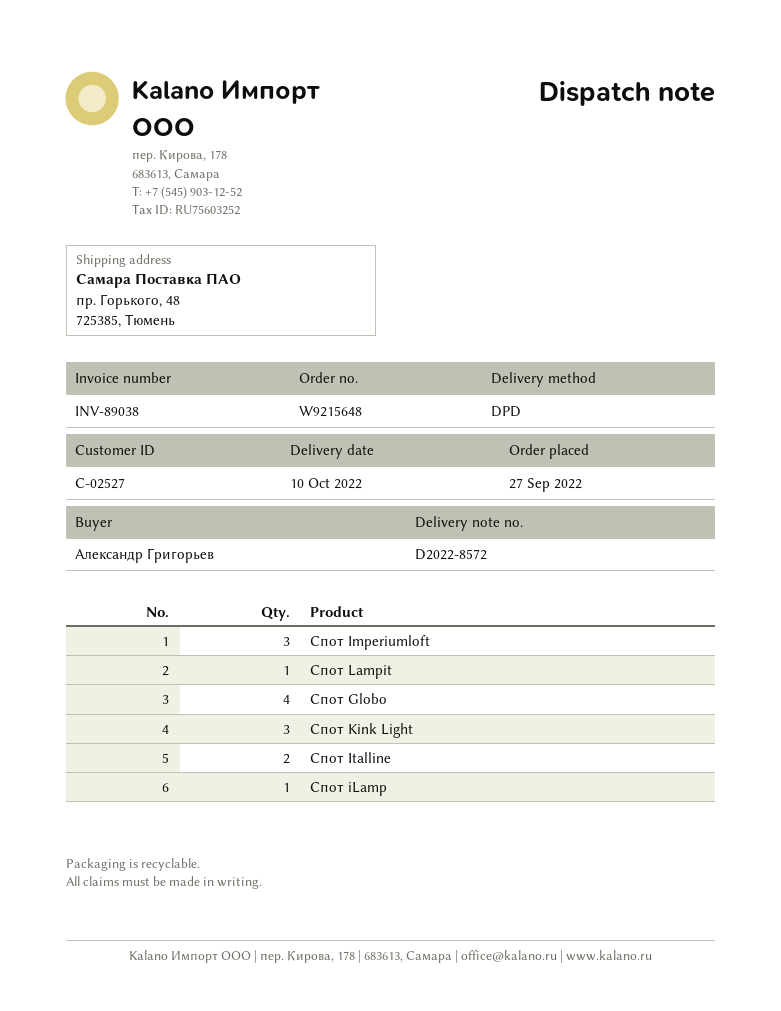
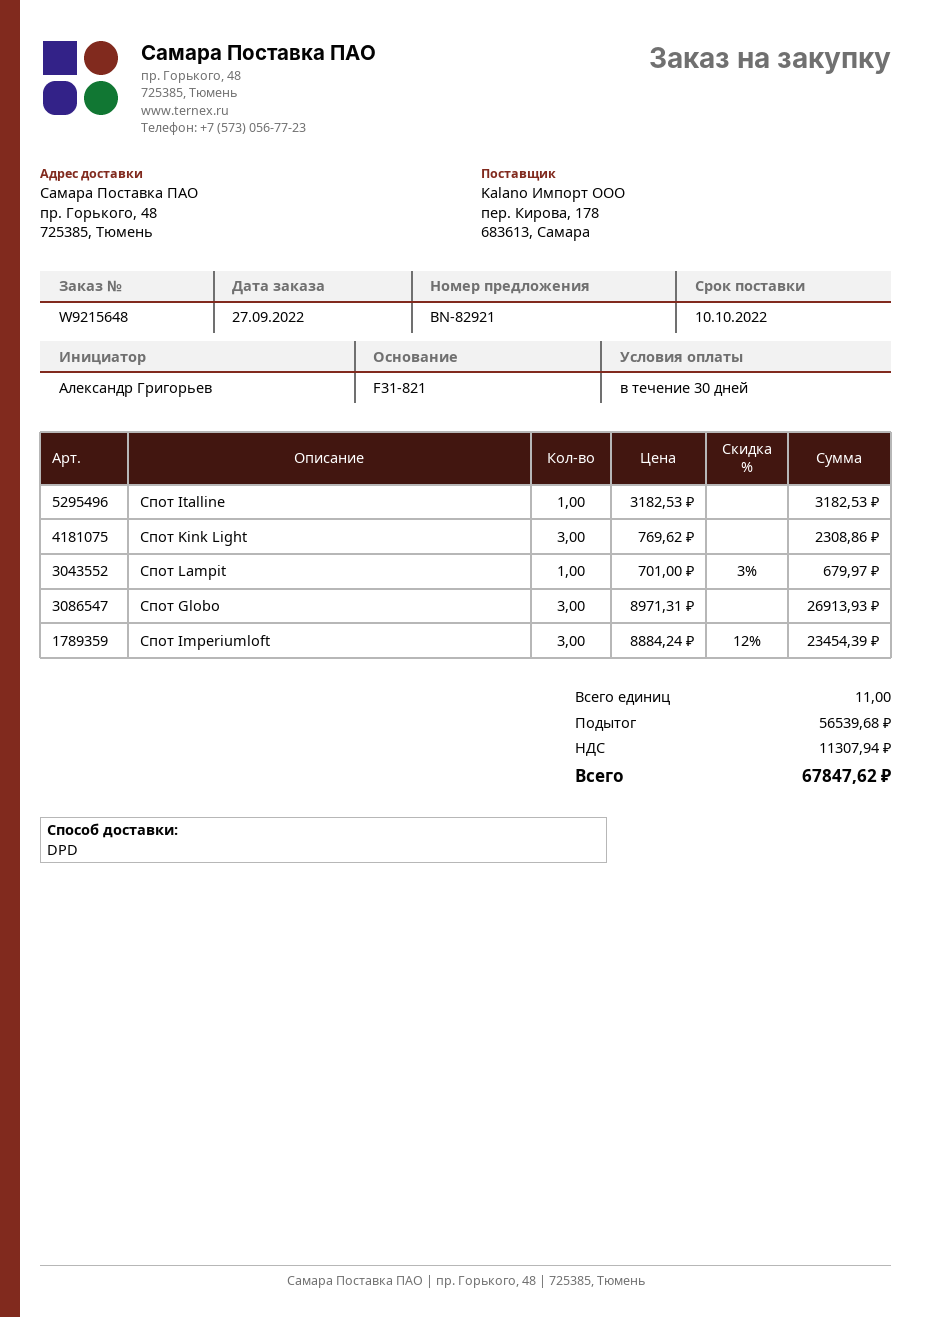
Спот Globo: 4 -> 3
Спот Italline: 2 -> 1
Спот iLamp: 1 -> none

